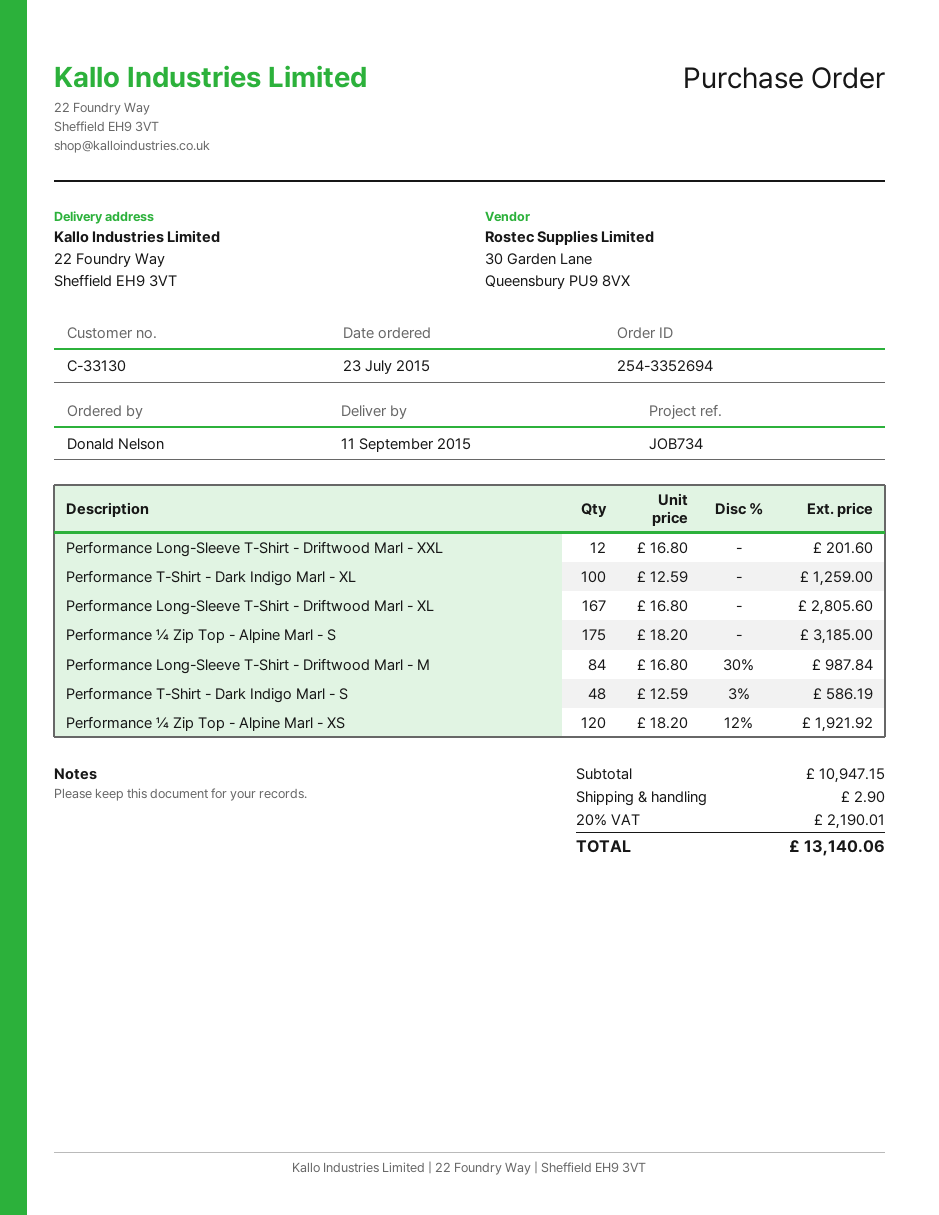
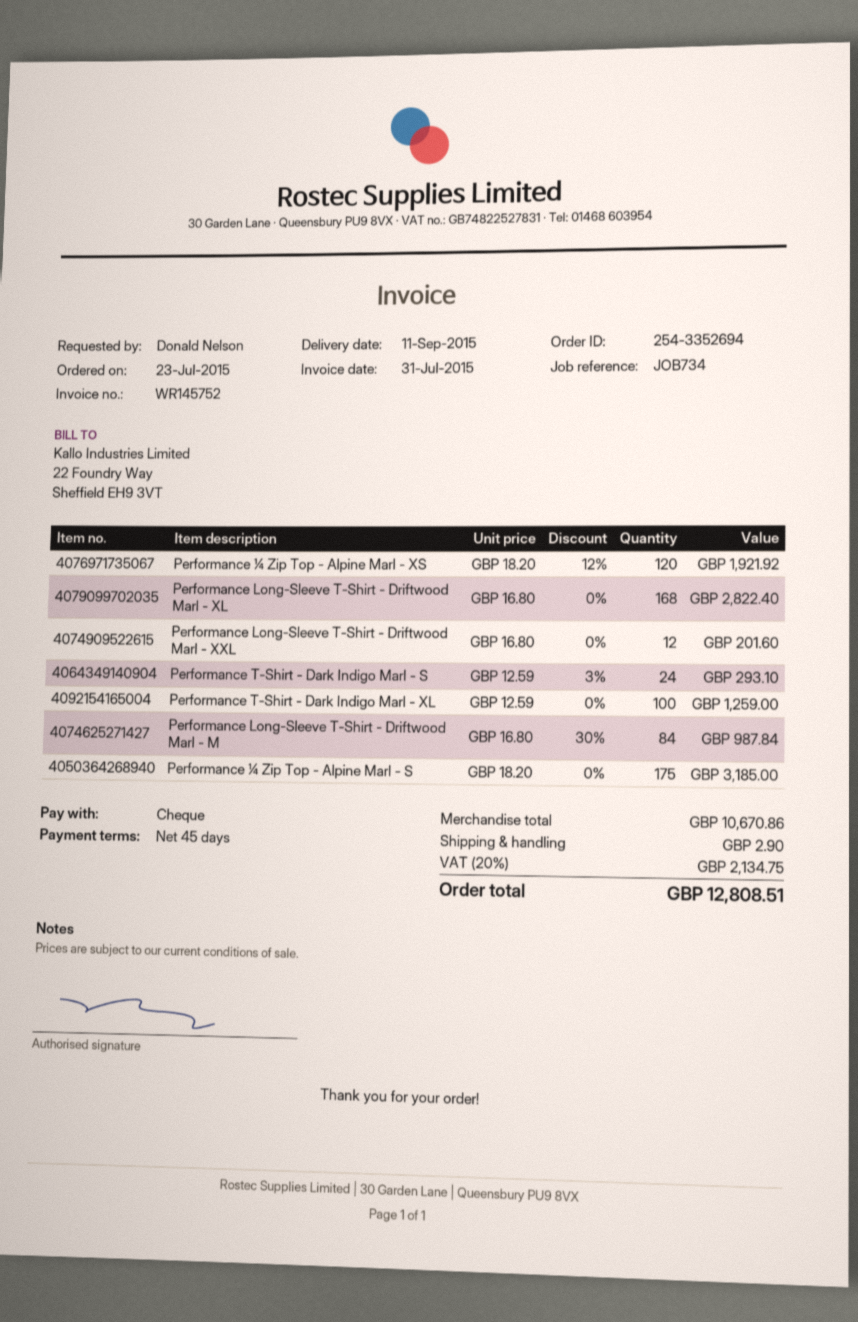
Performance Long-Sleeve T-Shirt - Driftwood Marl - XL: 167 x 16.80 = 2805.60 -> 168 x 16.80 = 2822.40
Performance T-Shirt - Dark Indigo Marl - S: 48 x 12.59 - 3% = 586.19 -> 24 x 12.59 - 3% = 293.10
subtotal: 10947.15 -> 10670.86
tax: 20% = 2190.01 -> 20% = 2134.75
total: 13140.06 -> 12808.51

